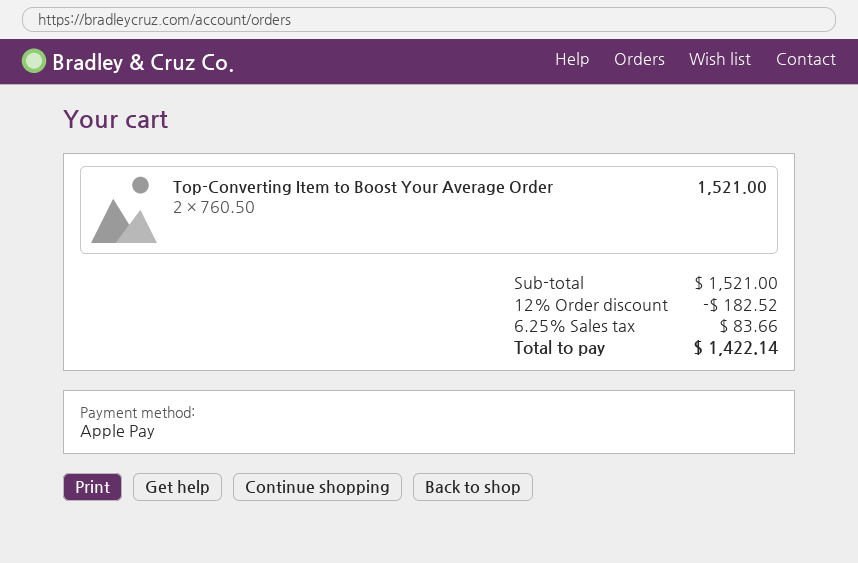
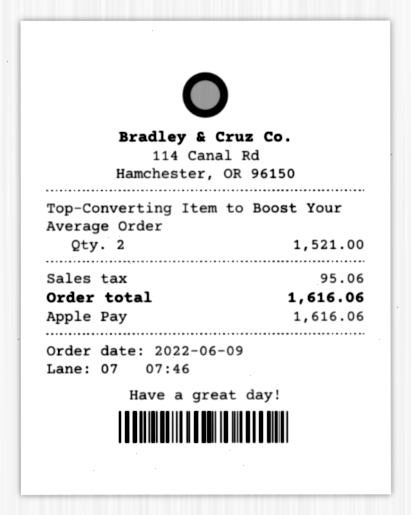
discount: 12% = 182.52 -> none
tax: 83.66 -> 95.06
total: 1422.14 -> 1616.06

